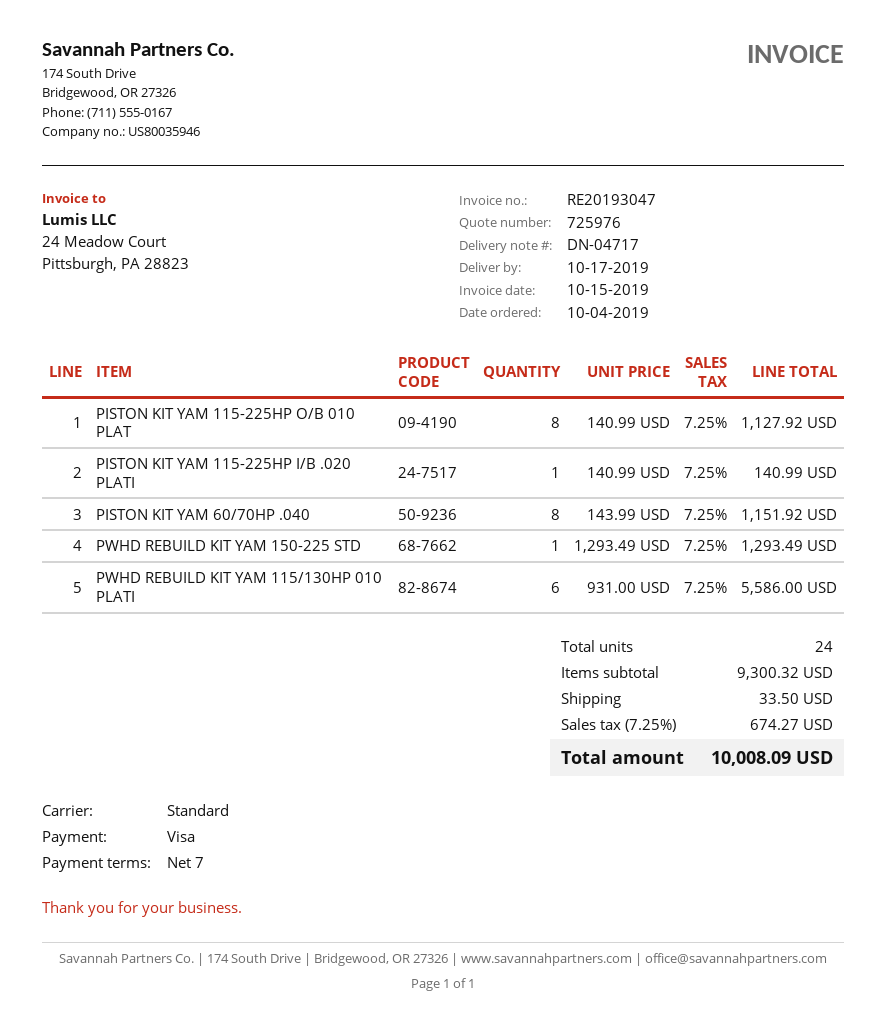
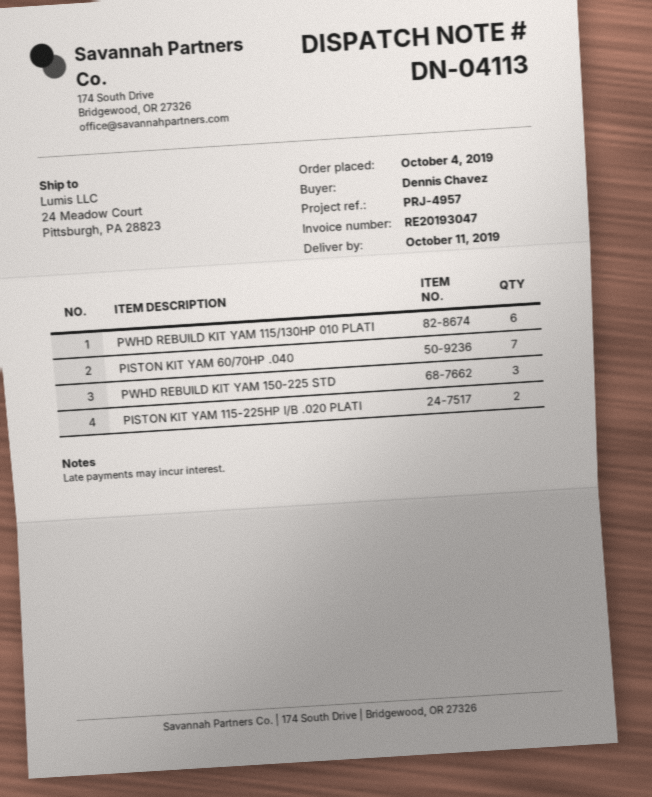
delivery note number: DN-04717 -> DN-04113
delivery date: 2019-10-17 -> 2019-10-11
PISTON KIT YAM 115-225HP O/B 010 PLAT: 8 -> none
PISTON KIT YAM 115-225HP I/B .020 PLATI: 1 -> 2
PISTON KIT YAM 60/70HP .040: 8 -> 7
PWHD REBUILD KIT YAM 150-225 STD: 1 -> 3

